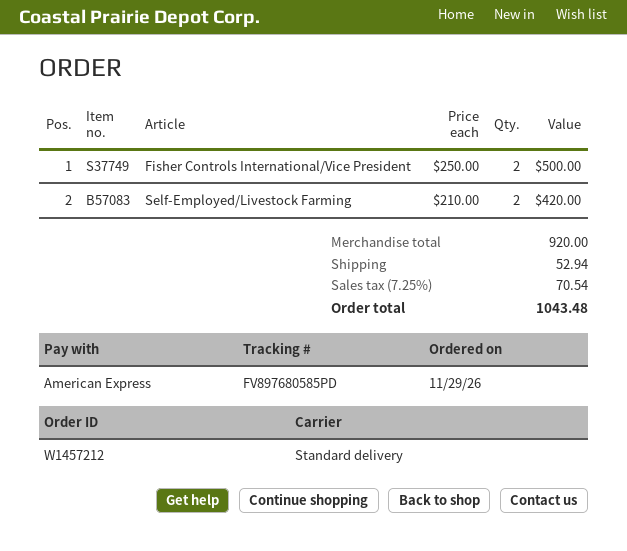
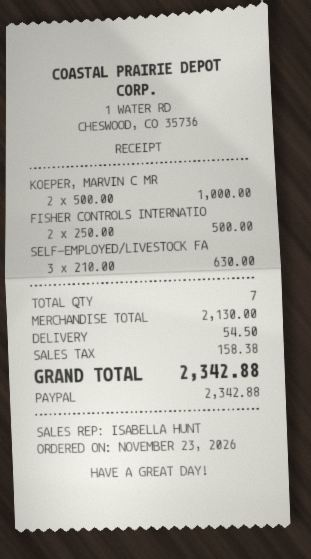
order date: 2026-11-29 -> 2026-11-23
payment method: American Express -> PayPal
Self-Employed/Livestock Farming: 2 x 210.00 = 420.00 -> 3 x 210.00 = 630.00
KOEPER, MARVIN C MR: none -> 2 x 500.00 = 1000.00
subtotal: 920.00 -> 2130.00
shipping: 52.94 -> 54.50
tax: 70.54 -> 158.38
total: 1043.48 -> 2342.88

